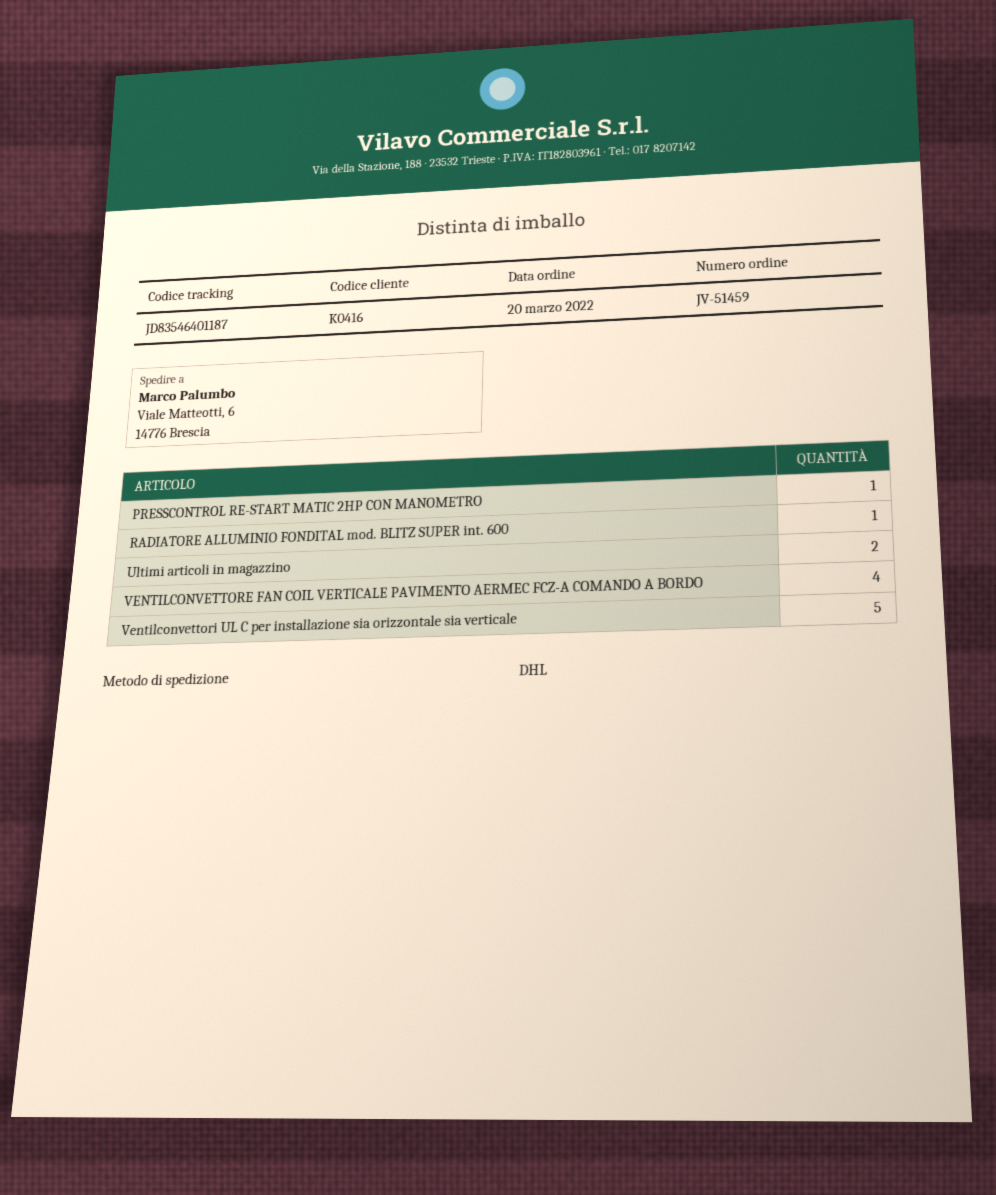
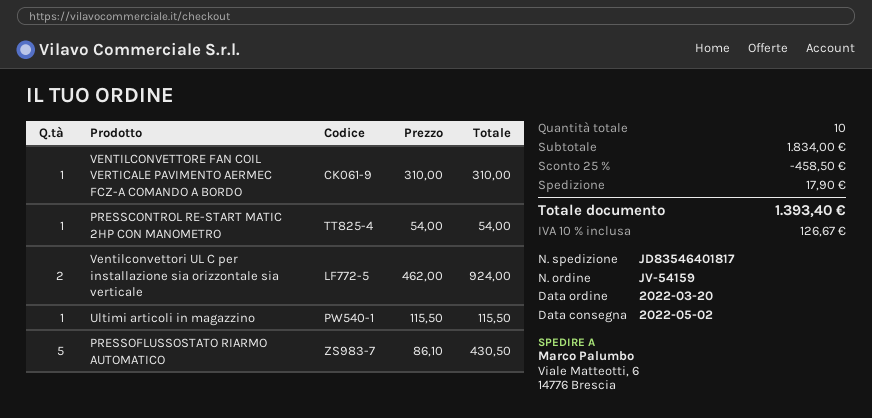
order number: JV-51459 -> JV-54159
tracking number: JD83546401187 -> JD83546401817
RADIATORE ALLUMINIO FONDITAL mod. BLITZ SUPER int. 600: 1 -> none
Ultimi articoli in magazzino: 2 -> 1
VENTILCONVETTORE FAN COIL VERTICALE PAVIMENTO AERMEC FCZ-A COMANDO A BORDO: 4 -> 1
Ventilconvettori UL C per installazione sia orizzontale sia verticale: 5 -> 2
PRESSOFLUSSOSTATO RIARMO AUTOMATICO: none -> 5

